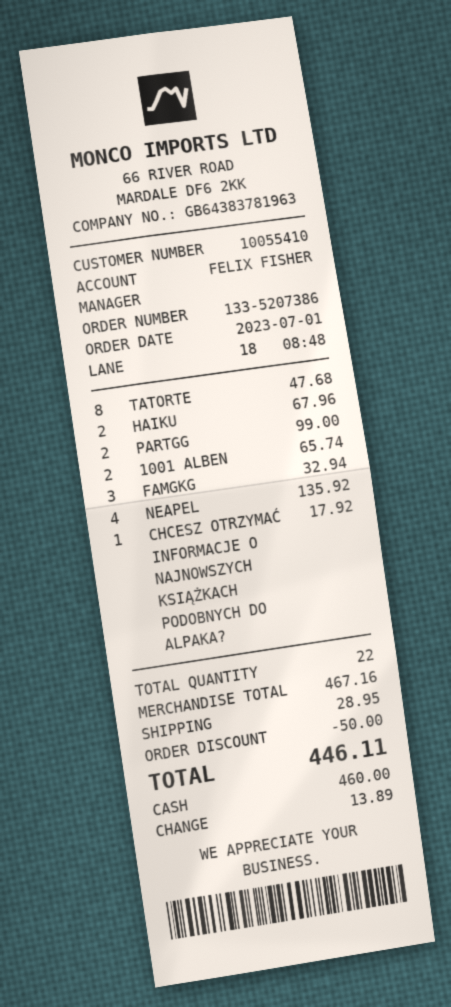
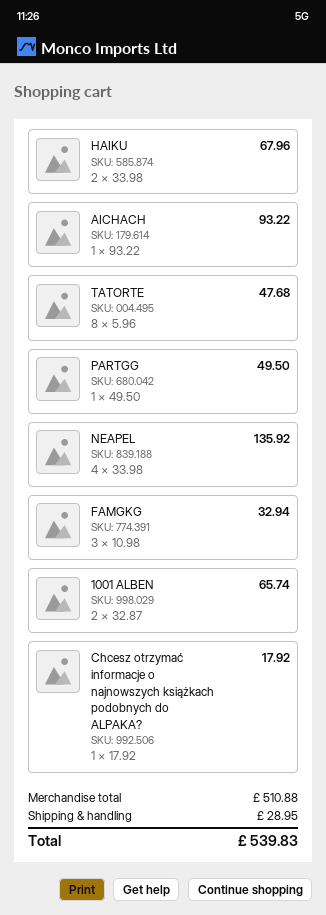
PARTGG: 2 for 99.00 -> 1 for 49.50
AICHACH: none -> 1 for 93.22
subtotal: 467.16 -> 510.88
discount: 50.00 -> none
total: 446.11 -> 539.83

